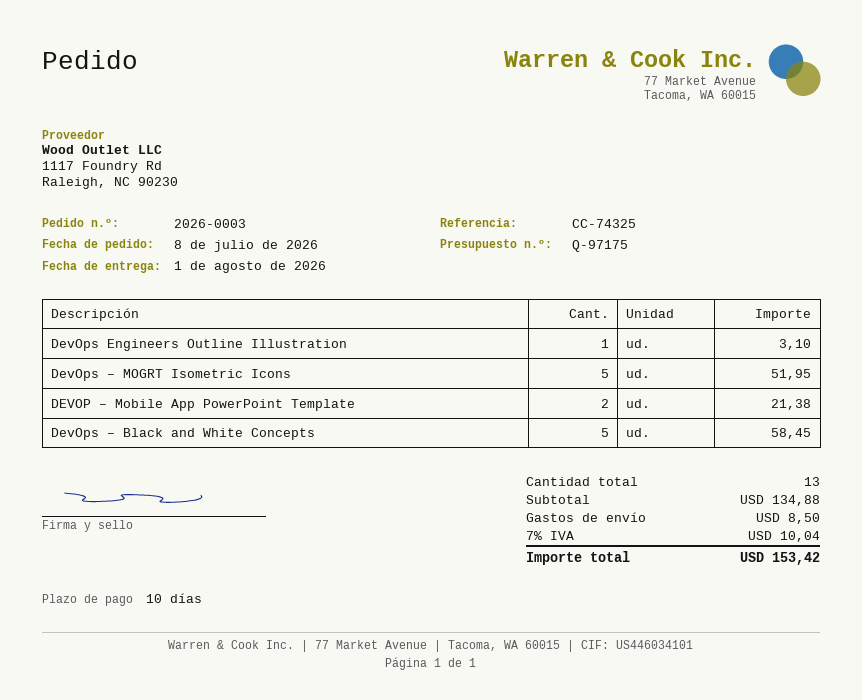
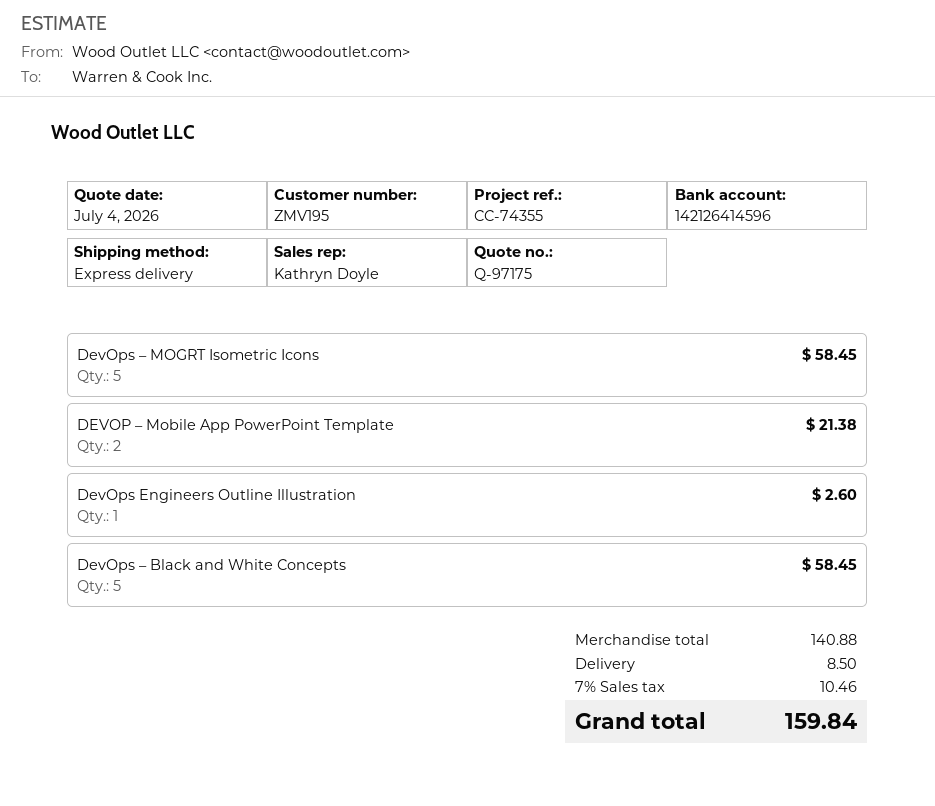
reference: CC-74325 -> CC-74355
DevOps Engineers Outline Illustration: 1 for 3.10 -> 1 for 2.60
DevOps – MOGRT Isometric Icons: 5 for 51.95 -> 5 for 58.45
subtotal: 134.88 -> 140.88
tax: 7% = 10.04 -> 7% = 10.46
total: 153.42 -> 159.84

